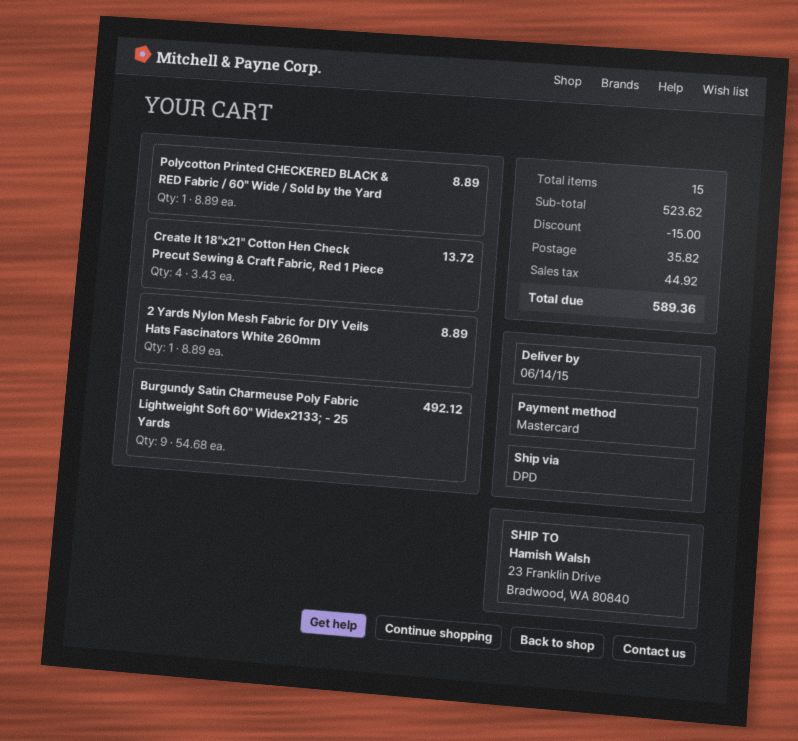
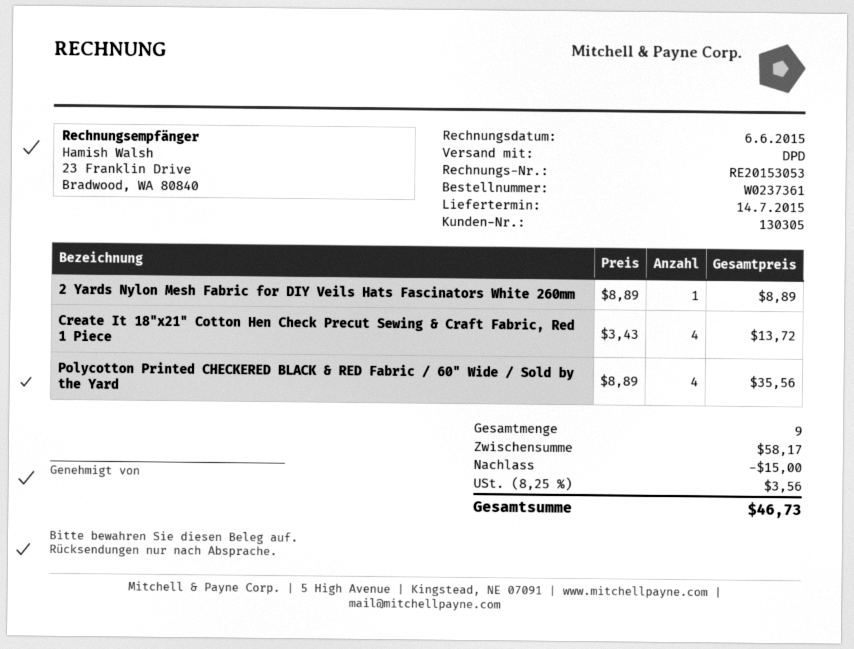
delivery date: 2015-06-14 -> 2015-07-14
Polycotton Printed CHECKERED BLACK & RED Fabric / 60" Wide / Sold by the Yard: 1 x 8.89 = 8.89 -> 4 x 8.89 = 35.56
Burgundy Satin Charmeuse Poly Fabric Lightweight Soft 60" Widex2133; - 25 Yards: 9 x 54.68 = 492.12 -> none
total quantity: 15 -> 9
subtotal: 523.62 -> 58.17
shipping: 35.82 -> none
tax: 44.92 -> 3.56
total: 589.36 -> 46.73

